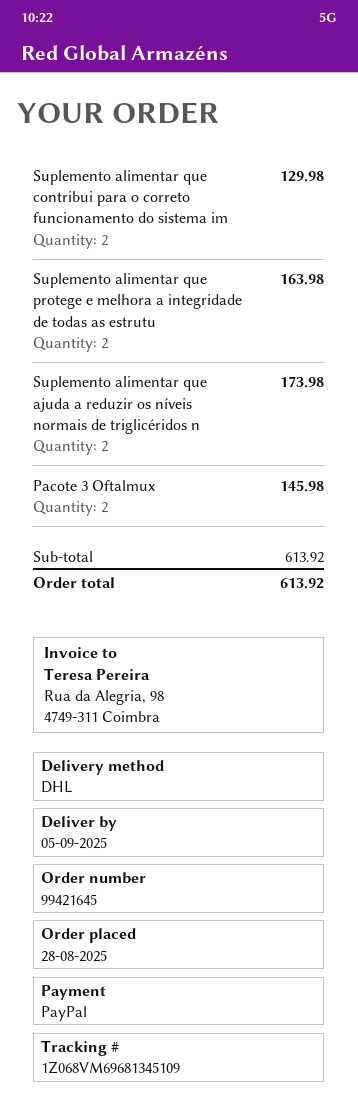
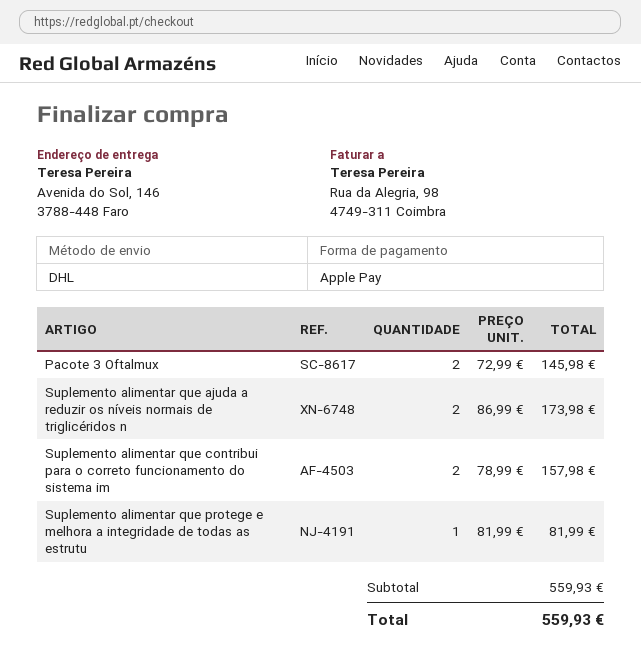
payment method: PayPal -> Apple Pay
Suplemento alimentar que contribui para o correto funcionamento do sistema im: 2 for 129.98 -> 2 for 157.98
Suplemento alimentar que protege e melhora a integridade de todas as estrutu: 2 for 163.98 -> 1 for 81.99
subtotal: 613.92 -> 559.93
total: 613.92 -> 559.93

